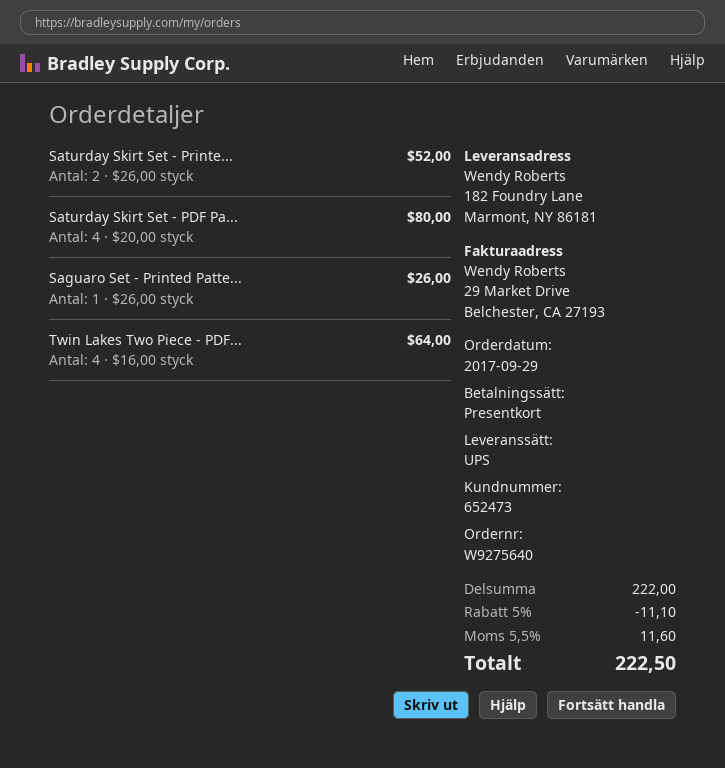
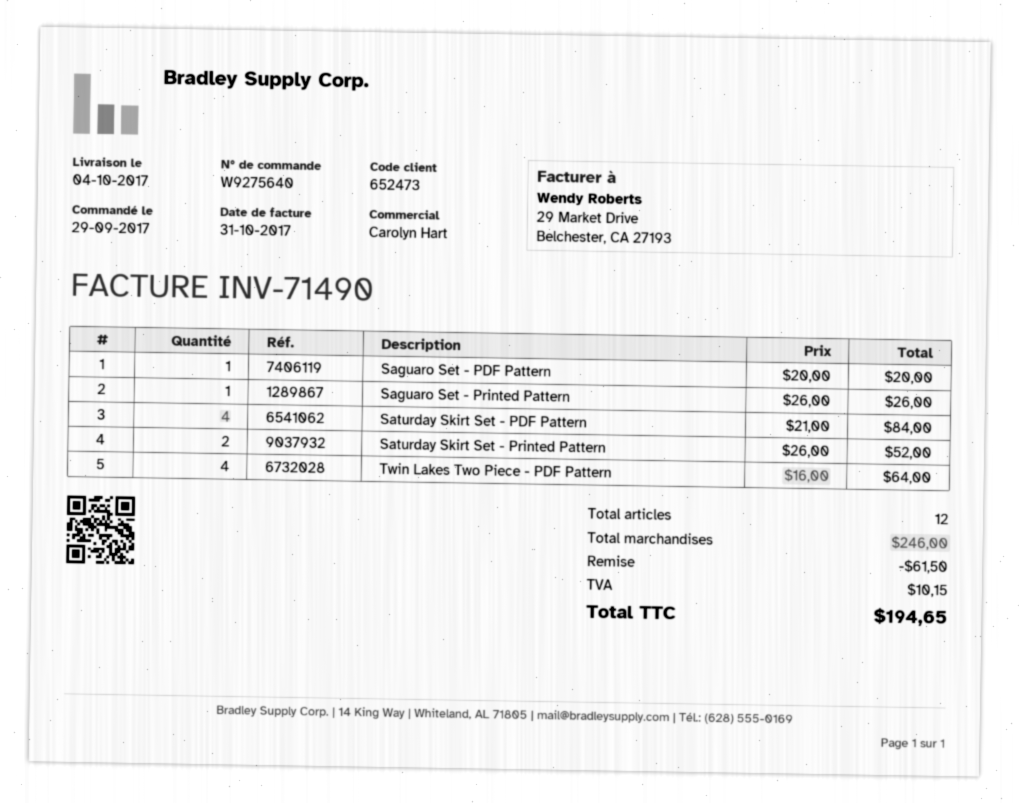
Saturday Skirt Set - PDF Pa...: 4 x 20.00 = 80.00 -> 4 x 21.00 = 84.00
Saguaro Set - PDF Pattern: none -> 1 x 20.00 = 20.00
subtotal: 222.00 -> 246.00
discount: 11.10 -> 61.50
tax: 11.60 -> 10.15
total: 222.50 -> 194.65

